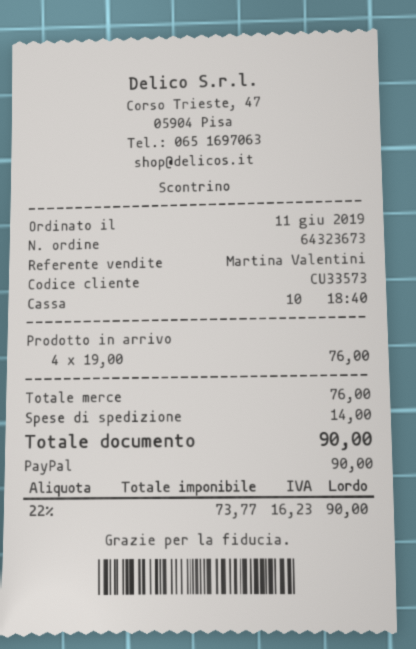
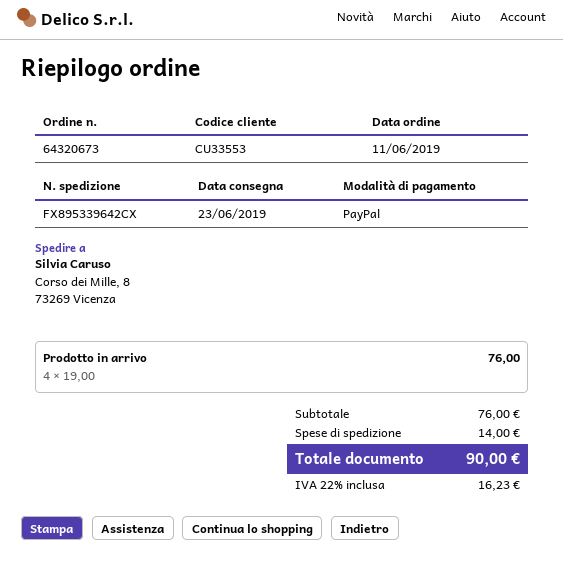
order number: 64323673 -> 64320673
customer number: CU33573 -> CU33553

